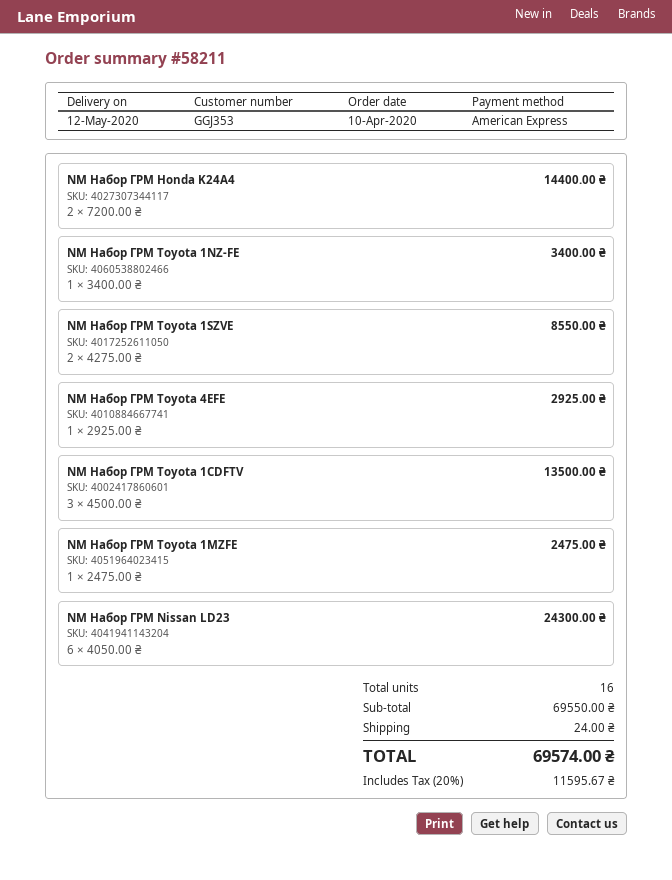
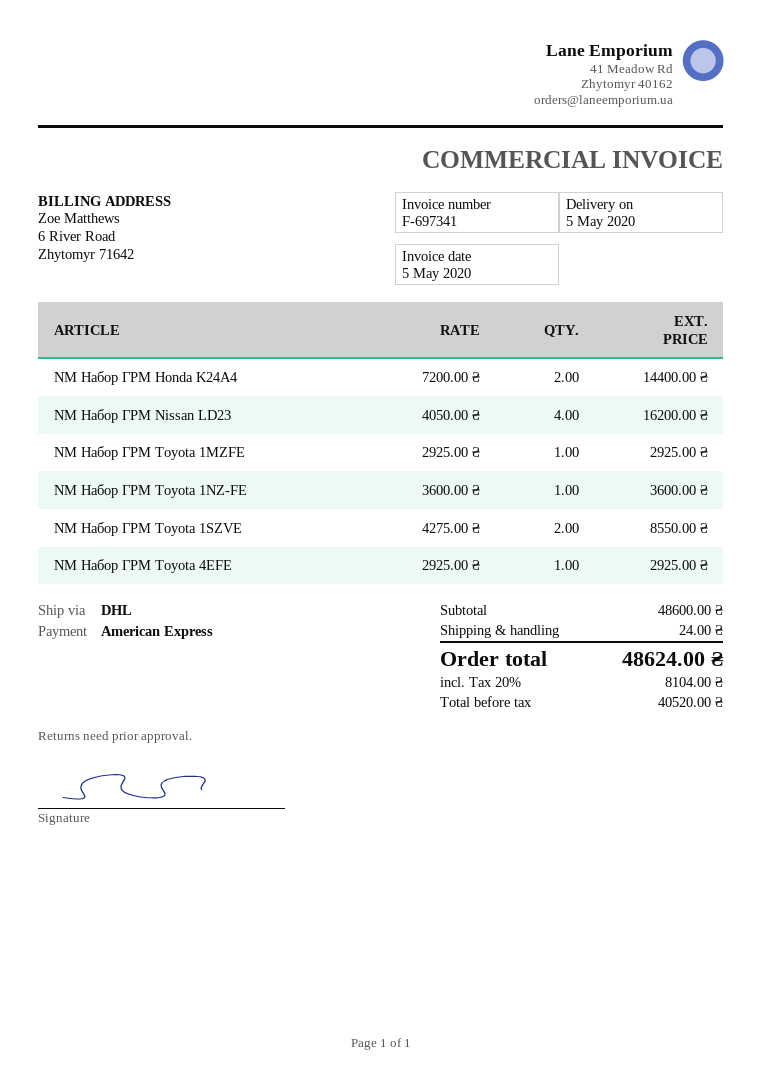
delivery date: 2020-05-12 -> 2020-05-05
NM Набор ГРМ Toyota 1NZ-FE: 1 x 3400.00 = 3400.00 -> 1 x 3600.00 = 3600.00
NM Набор ГРМ Toyota 1CDFTV: 3 x 4500.00 = 13500.00 -> none
NM Набор ГРМ Toyota 1MZFE: 1 x 2475.00 = 2475.00 -> 1 x 2925.00 = 2925.00
NM Набор ГРМ Nissan LD23: 6 x 4050.00 = 24300.00 -> 4 x 4050.00 = 16200.00
subtotal: 69550.00 -> 48600.00
tax: 20% = 11595.67 -> 20% = 8104.00
total: 69574.00 -> 48624.00

